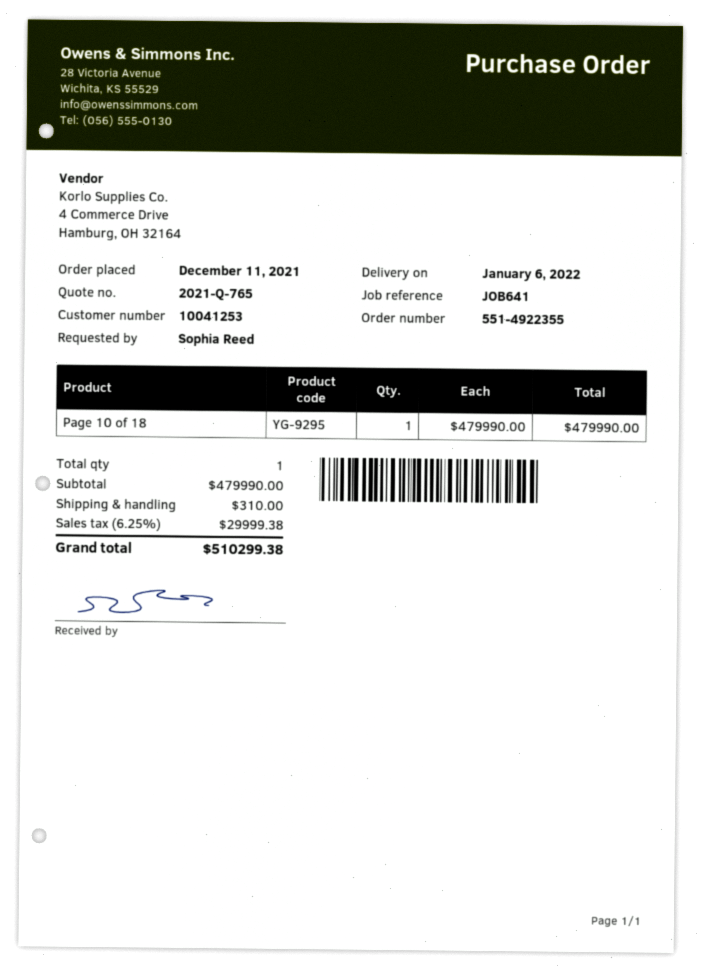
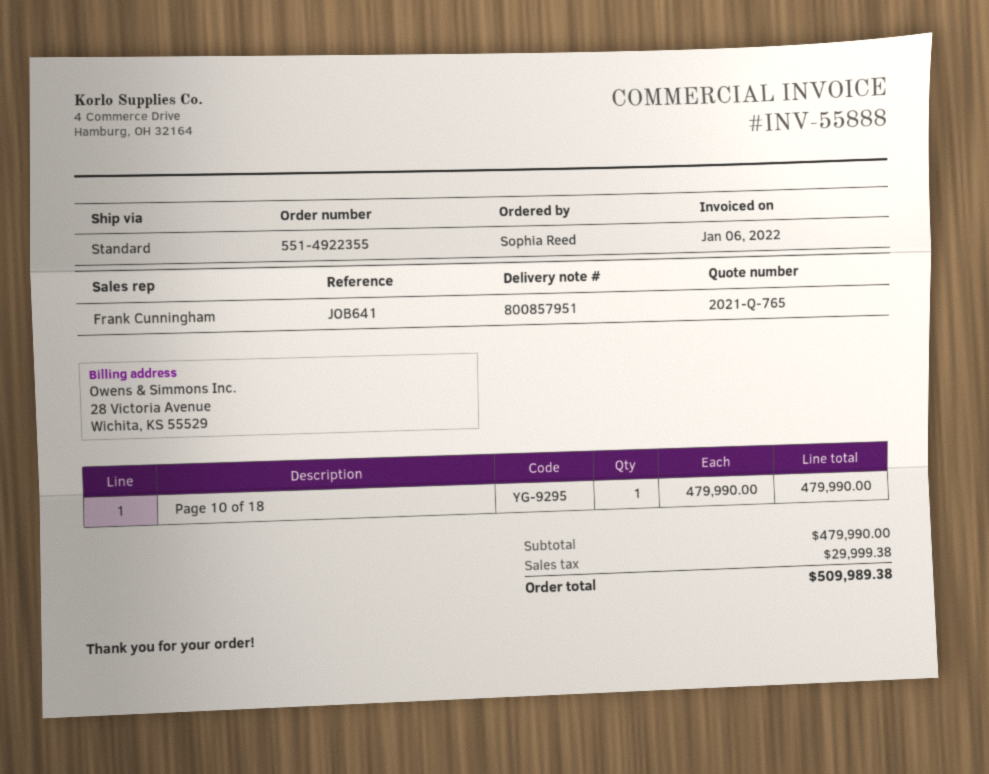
shipping: 310.00 -> none
total: 510299.38 -> 509989.38

